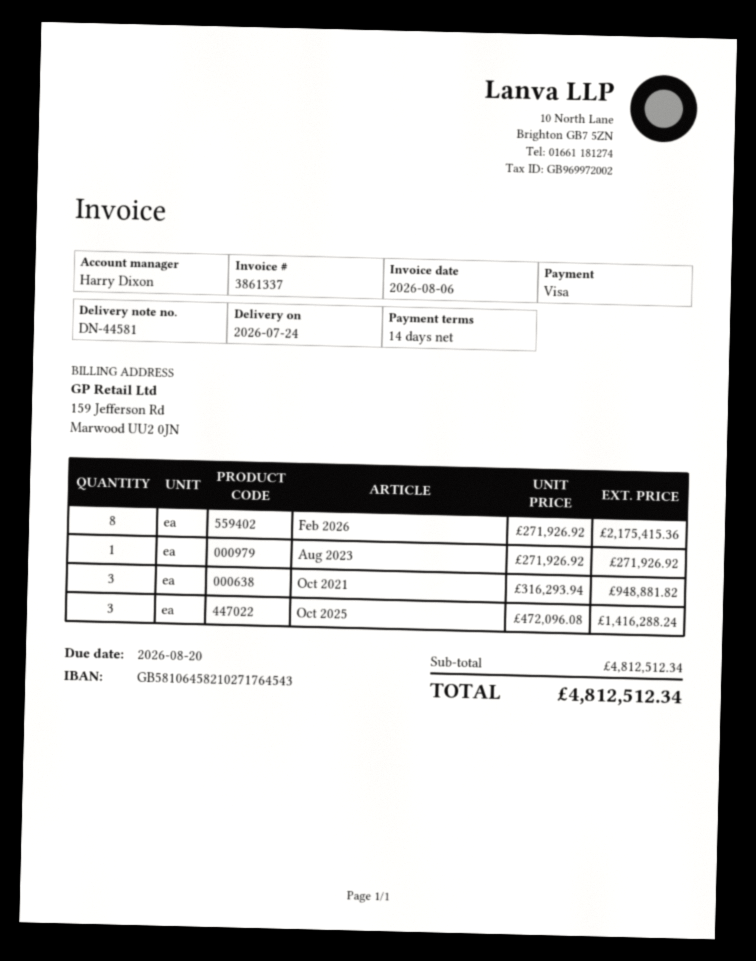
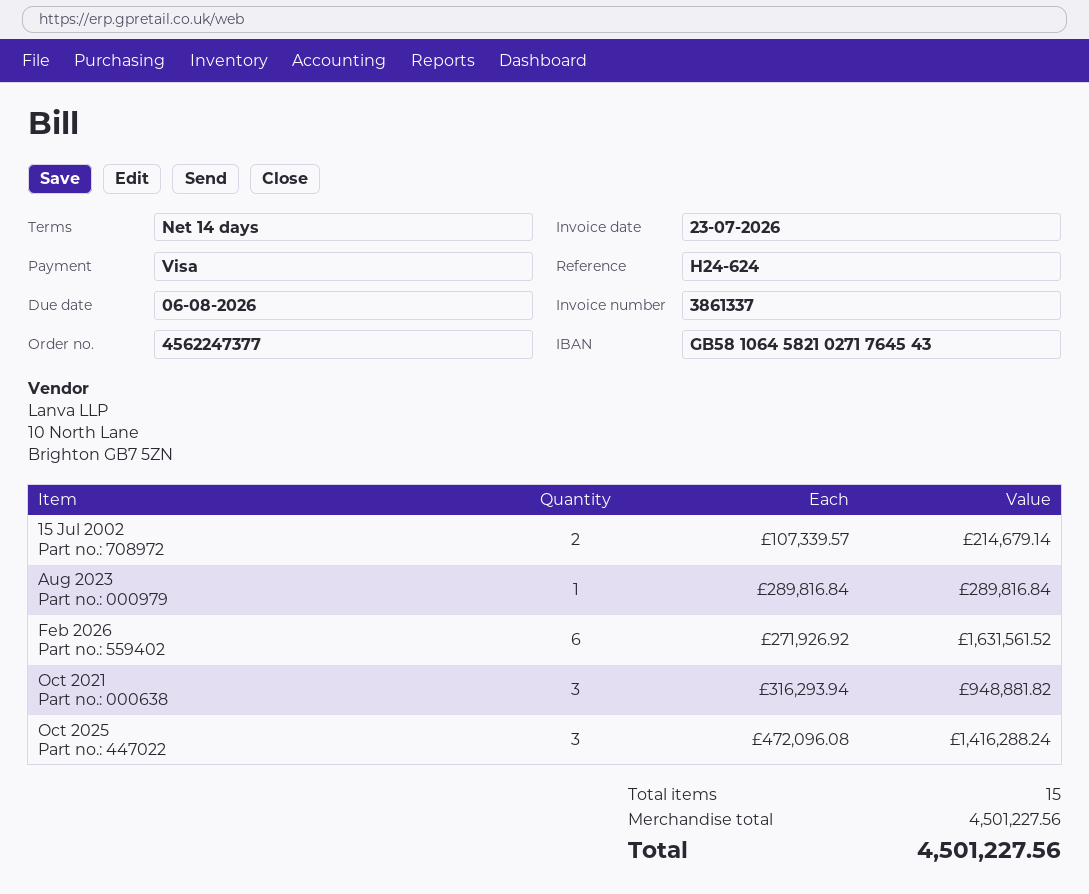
invoice date: 2026-08-06 -> 2026-07-23
due date: 2026-08-20 -> 2026-08-06
Feb 2026: 8 x 271926.92 = 2175415.36 -> 6 x 271926.92 = 1631561.52
Aug 2023: 1 x 271926.92 = 271926.92 -> 1 x 289816.84 = 289816.84
15 Jul 2002: none -> 2 x 107339.57 = 214679.14
subtotal: 4812512.34 -> 4501227.56
total: 4812512.34 -> 4501227.56

